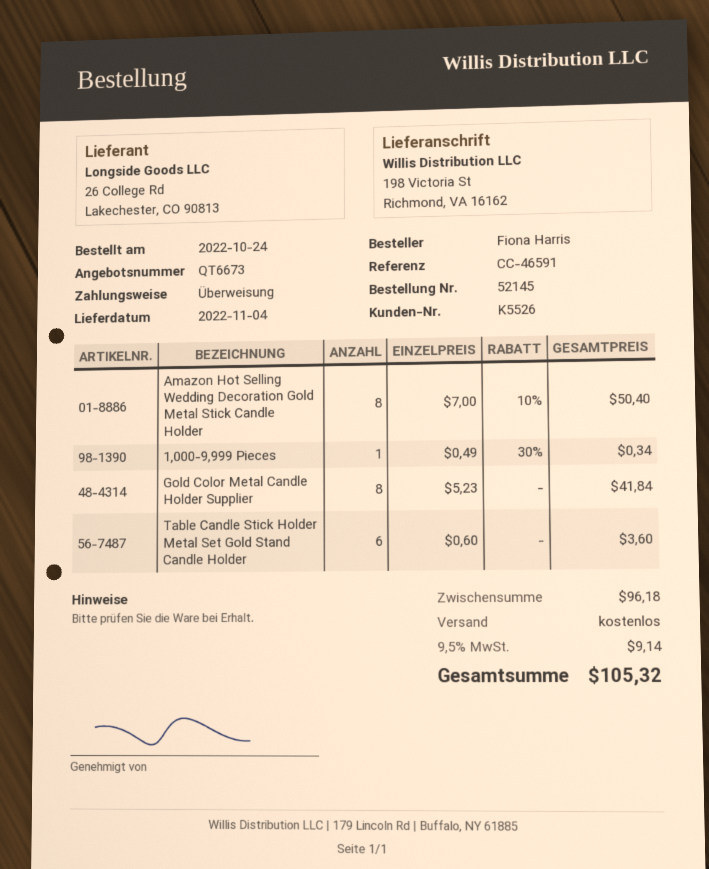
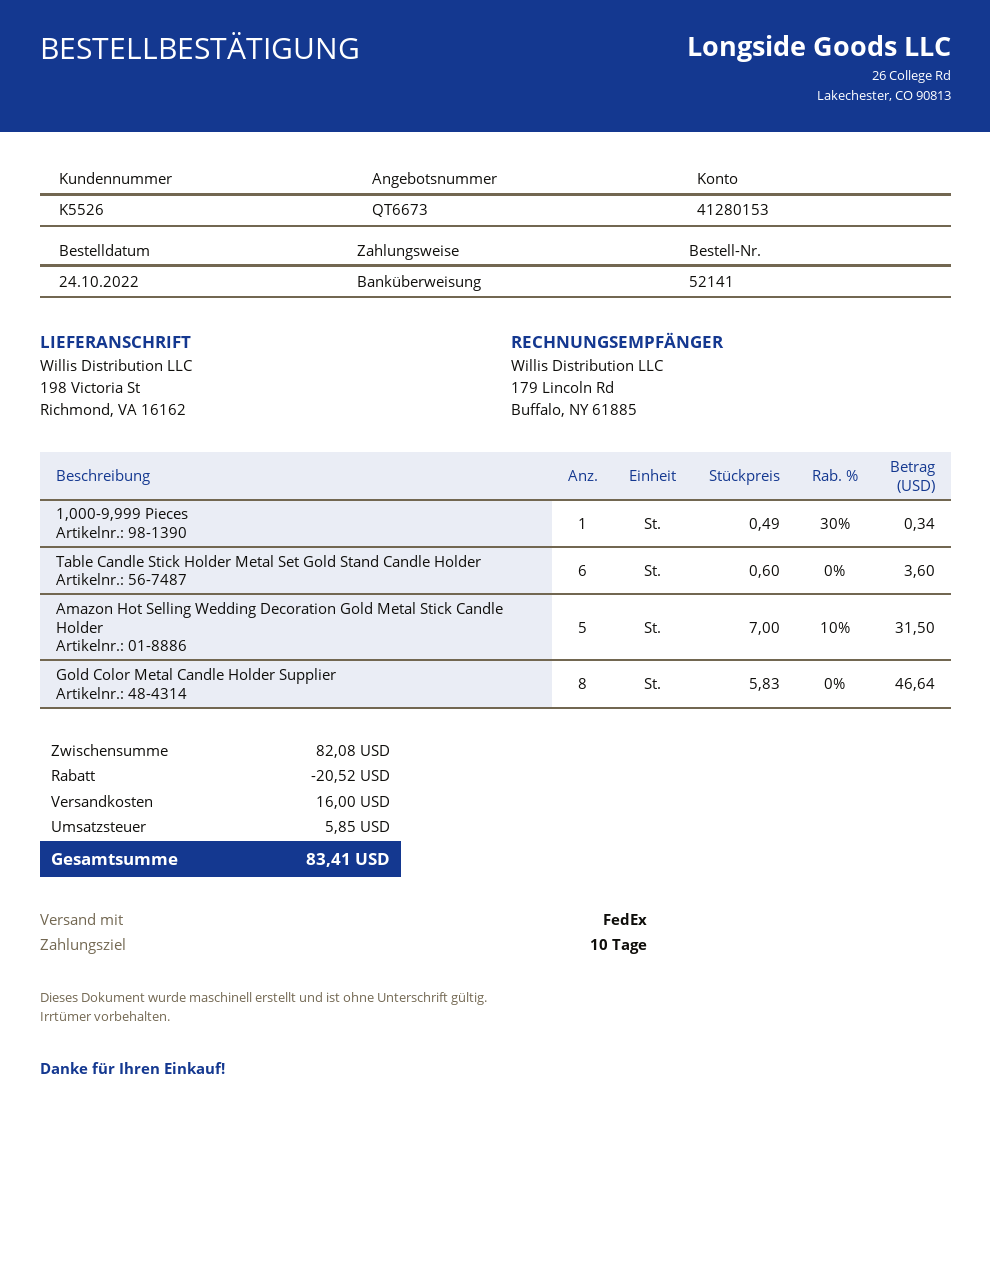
order number: 52145 -> 52141
Amazon Hot Selling Wedding Decoration Gold Metal Stick Candle Holder: 8 x 7.00 - 10% = 50.40 -> 5 x 7.00 - 10% = 31.50
Gold Color Metal Candle Holder Supplier: 8 x 5.23 = 41.84 -> 8 x 5.83 = 46.64
subtotal: 96.18 -> 82.08
discount: none -> 20.52
shipping: 0.00 -> 16.00
tax: 9.14 -> 5.85
total: 105.32 -> 83.41

